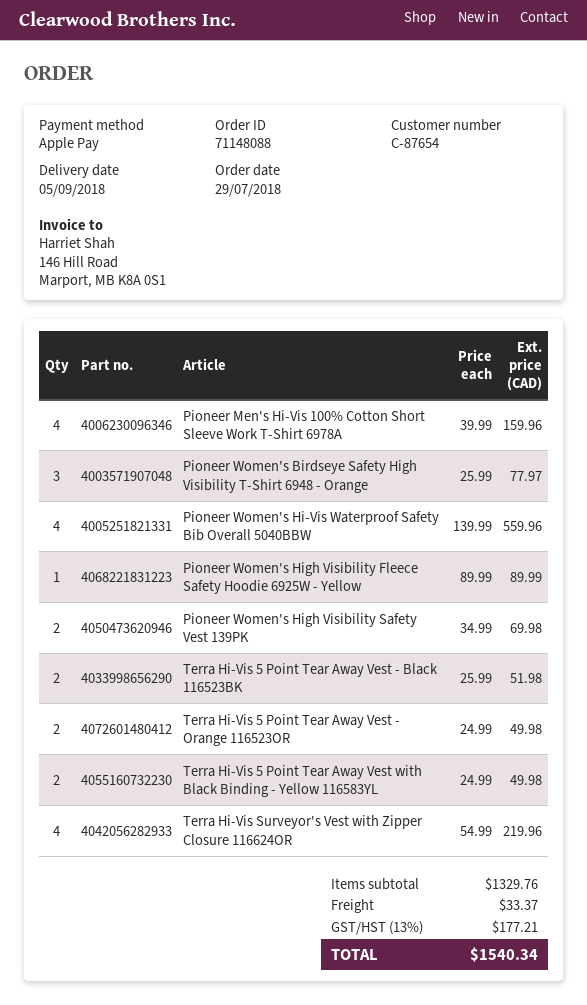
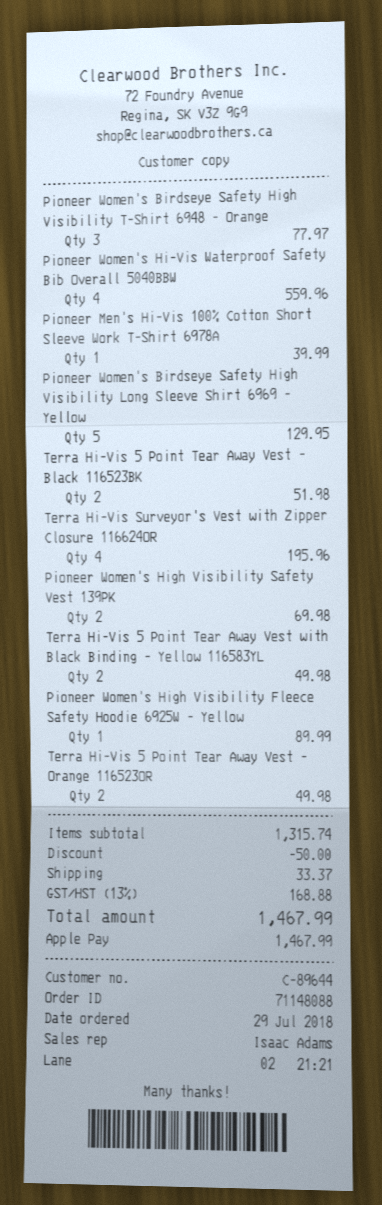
customer number: C-87654 -> C-89644
Pioneer Men's Hi-Vis 100% Cotton Short Sleeve Work T-Shirt 6978A: 4 for 159.96 -> 1 for 39.99
Terra Hi-Vis Surveyor's Vest with Zipper Closure 116624OR: 4 for 219.96 -> 4 for 195.96
Pioneer Women's Birdseye Safety High Visibility Long Sleeve Shirt 6969 - Yellow: none -> 5 for 129.95
subtotal: 1329.76 -> 1315.74
discount: none -> 50.00
tax: 13% = 177.21 -> 13% = 168.88
total: 1540.34 -> 1467.99

